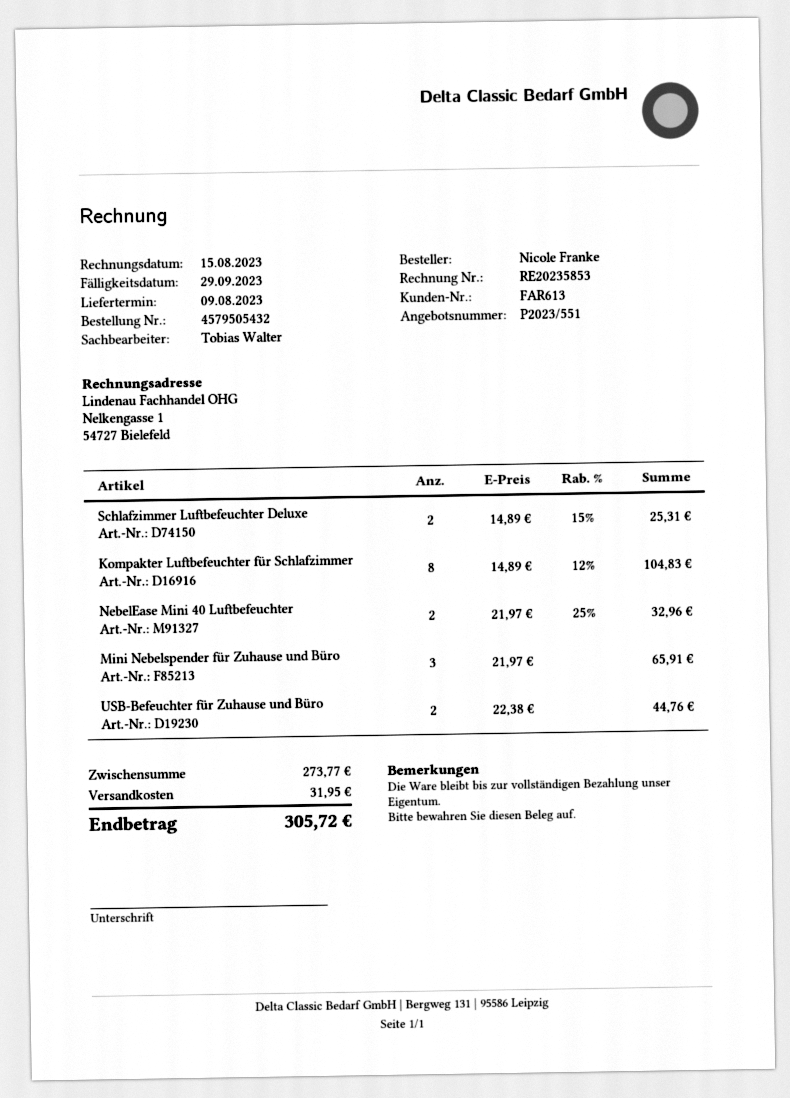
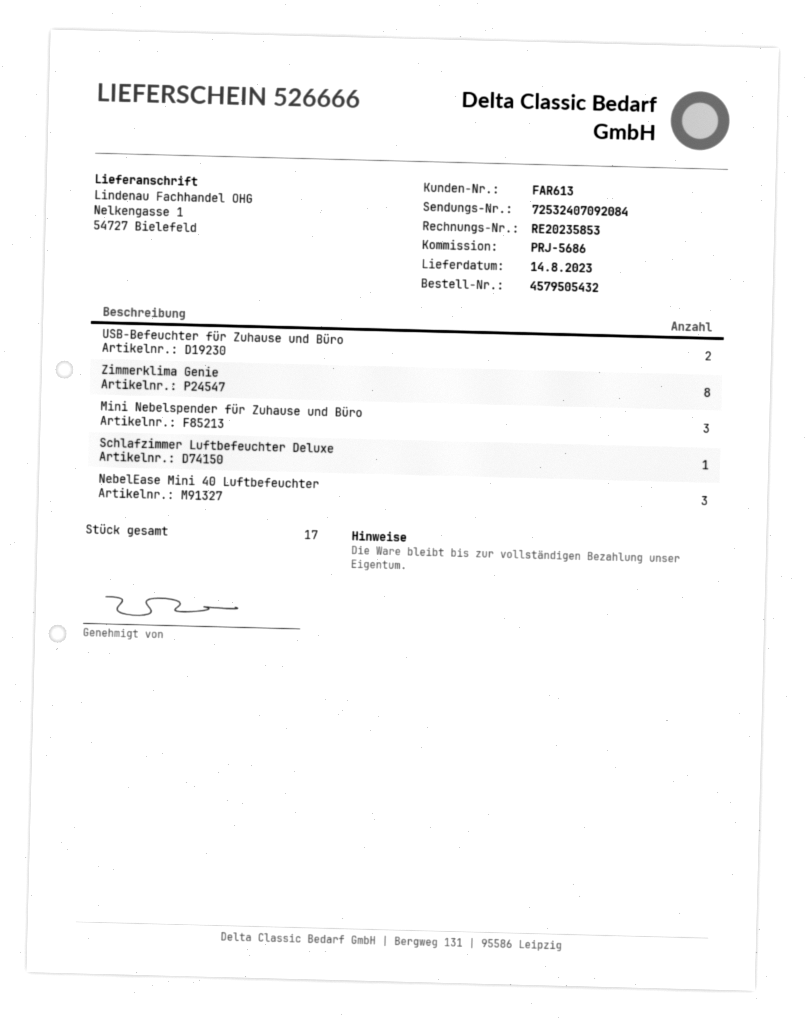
delivery date: 2023-08-09 -> 2023-08-14
Schlafzimmer Luftbefeuchter Deluxe: 2 -> 1
Kompakter Luftbefeuchter für Schlafzimmer: 8 -> none
NebelEase Mini 40 Luftbefeuchter: 2 -> 3
Zimmerklima Genie: none -> 8

